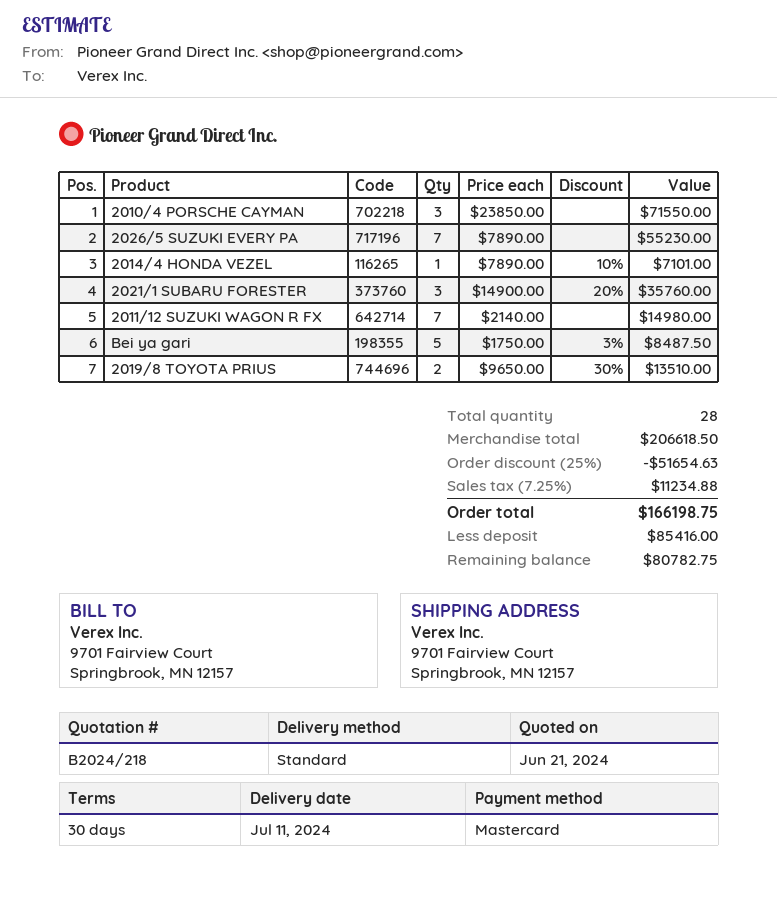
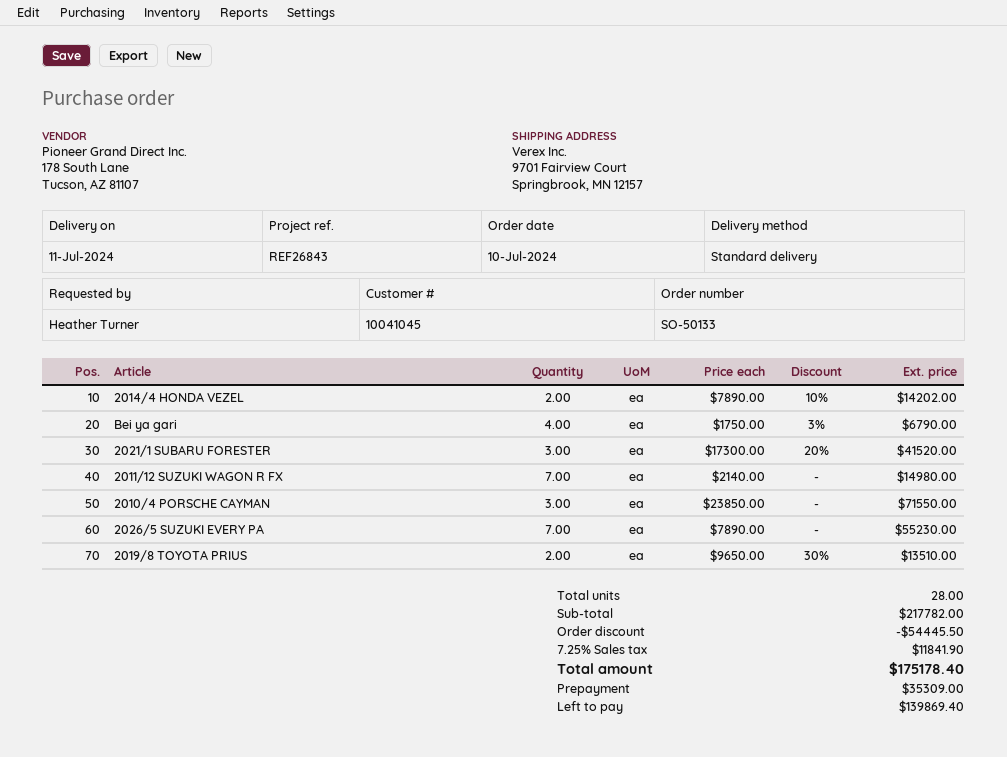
2014/4 HONDA VEZEL: 1 x 7890.00 - 10% = 7101.00 -> 2 x 7890.00 - 10% = 14202.00
2021/1 SUBARU FORESTER: 3 x 14900.00 - 20% = 35760.00 -> 3 x 17300.00 - 20% = 41520.00
Bei ya gari: 5 x 1750.00 - 3% = 8487.50 -> 4 x 1750.00 - 3% = 6790.00
subtotal: 206618.50 -> 217782.00
discount: 51654.63 -> 54445.50
tax: 7.25% = 11234.88 -> 7.25% = 11841.90
total: 166198.75 -> 175178.40
deposit: 85416.00 -> 35309.00
balance: 80782.75 -> 139869.40

